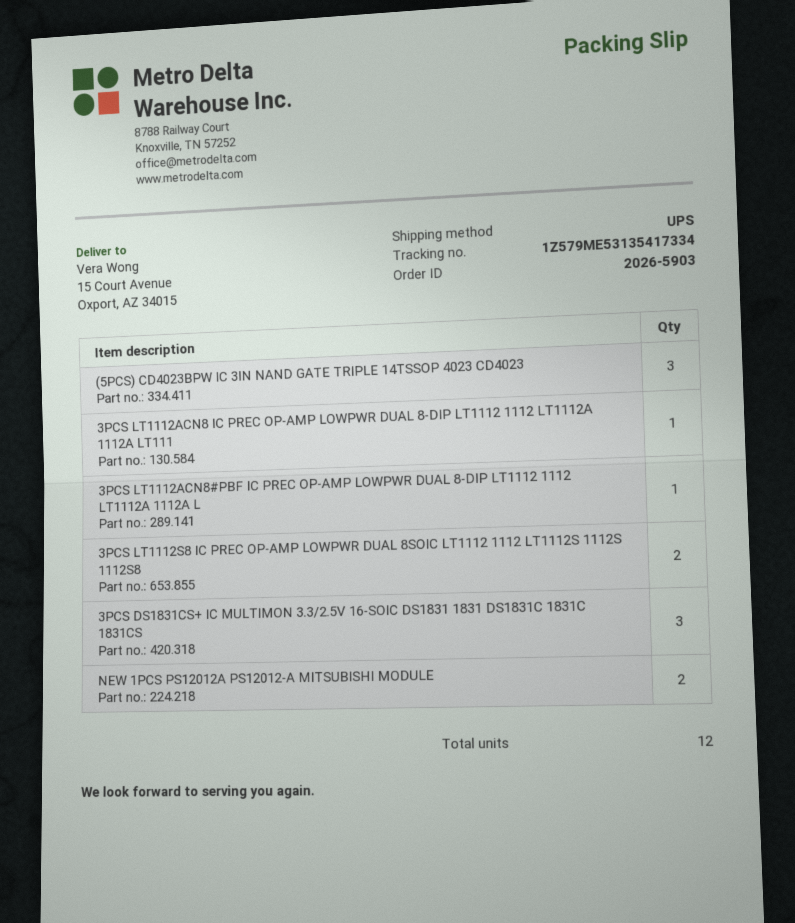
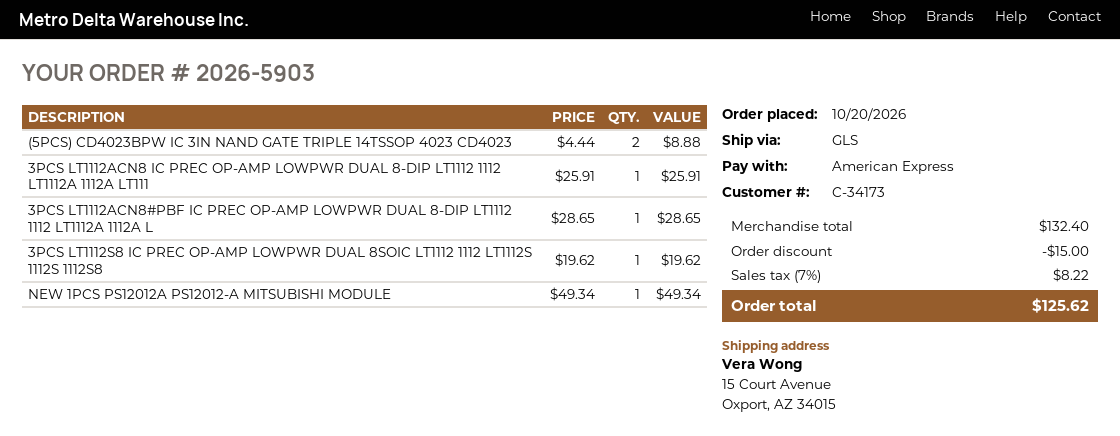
shipping method: UPS -> GLS
(5PCS) CD4023BPW IC 3IN NAND GATE TRIPLE 14TSSOP 4023 CD4023: 3 -> 2
3PCS LT1112S8 IC PREC OP-AMP LOWPWR DUAL 8SOIC LT1112 1112 LT1112S 1112S 1112S8: 2 -> 1
3PCS DS1831CS+ IC MULTIMON 3.3/2.5V 16-SOIC DS1831 1831 DS1831C 1831C 1831CS: 3 -> none
NEW 1PCS PS12012A PS12012-A MITSUBISHI MODULE: 2 -> 1

